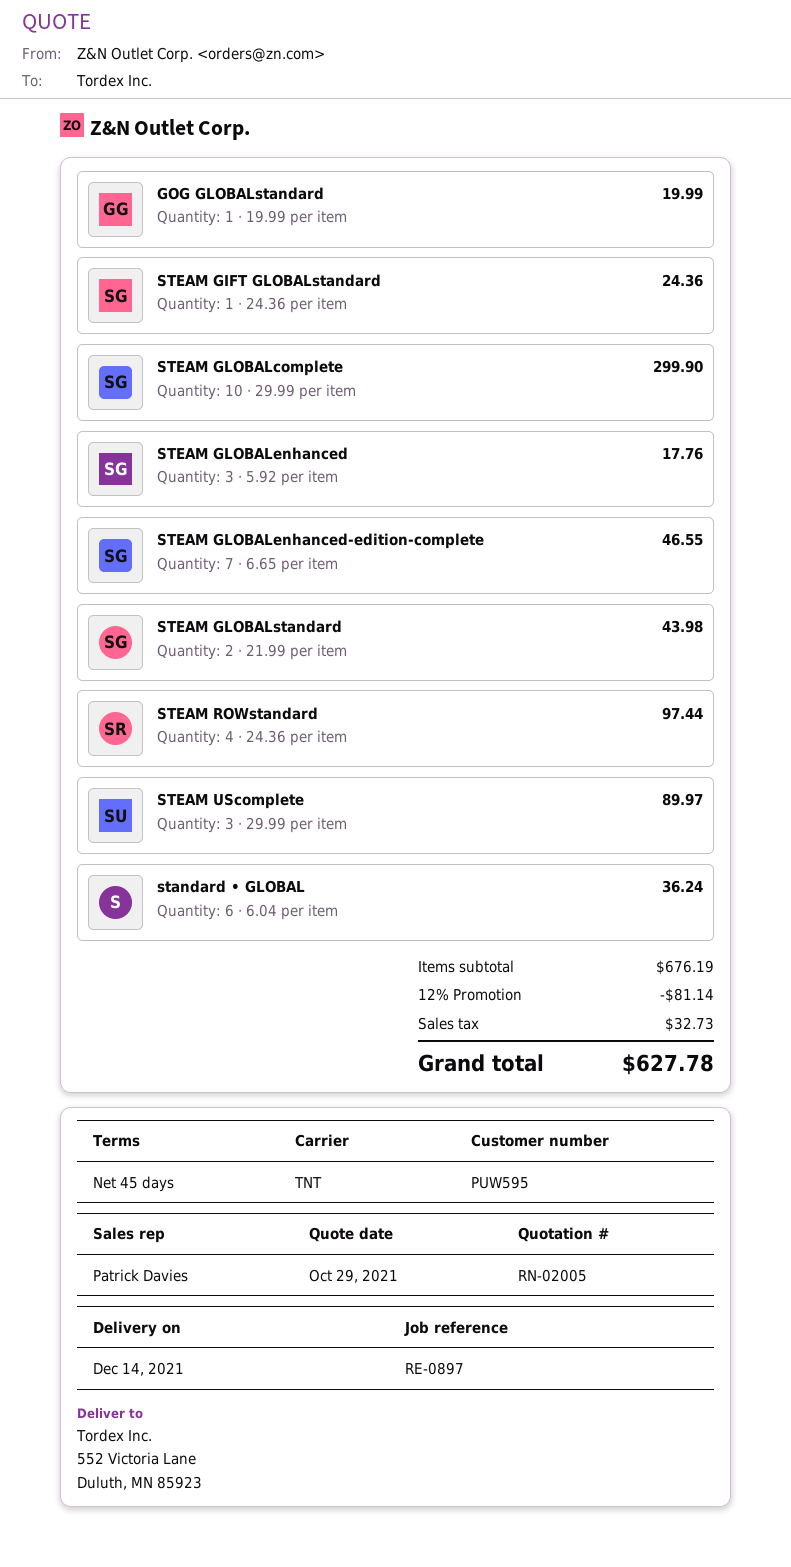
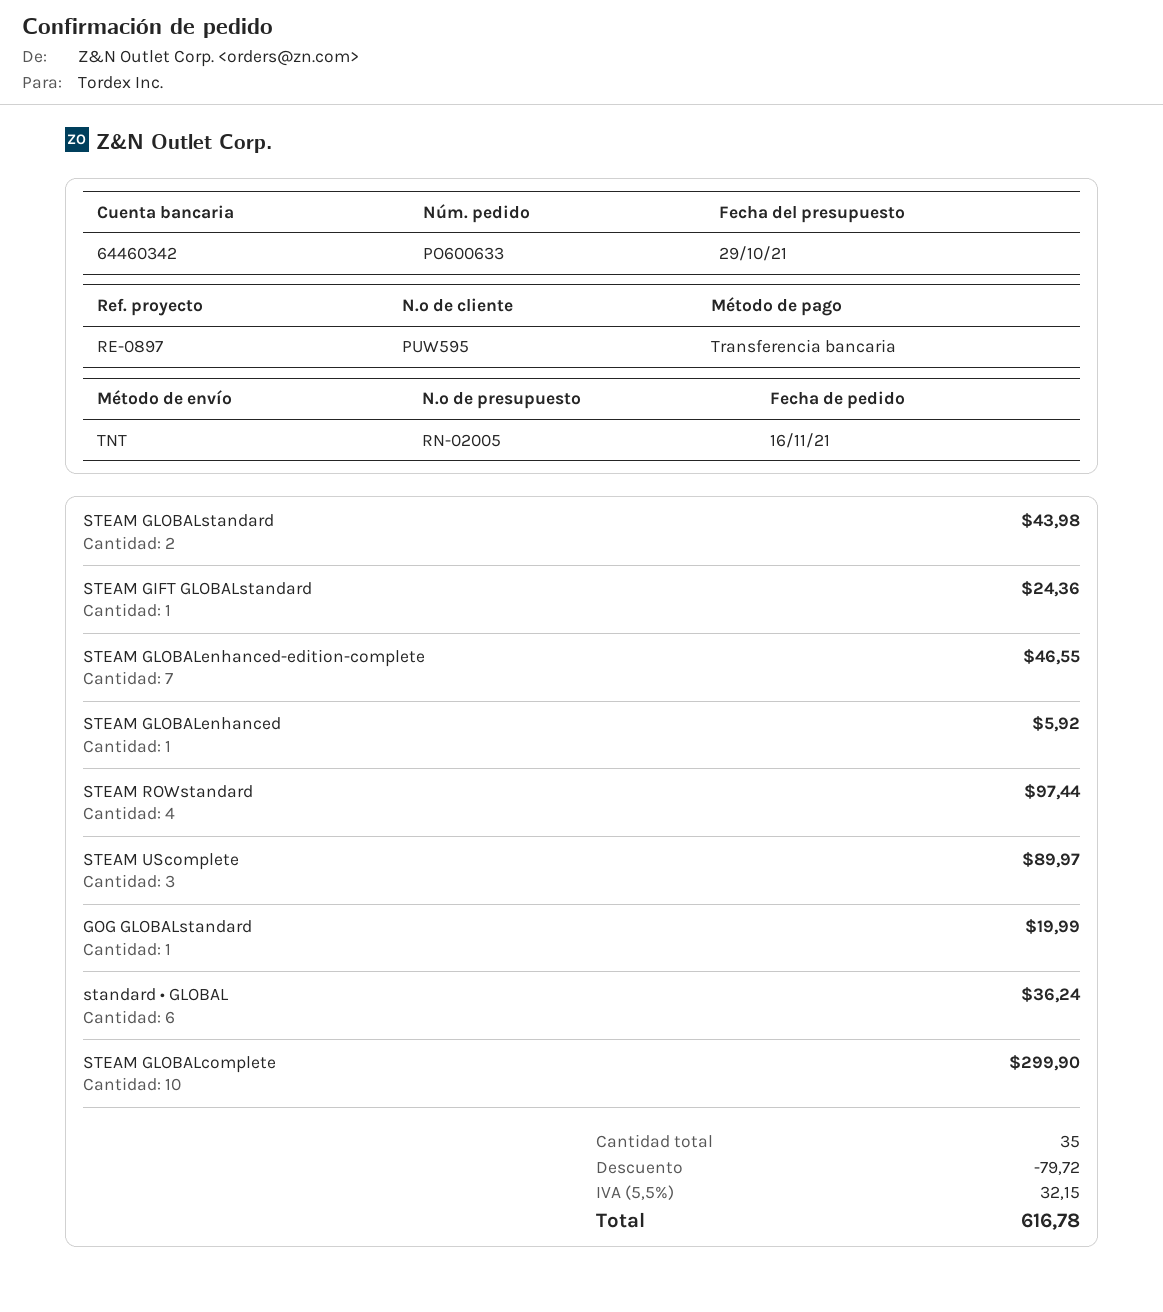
STEAM GLOBALenhanced: 3 for 17.76 -> 1 for 5.92
discount: 81.14 -> 79.72
tax: 32.73 -> 32.15
total: 627.78 -> 616.78

